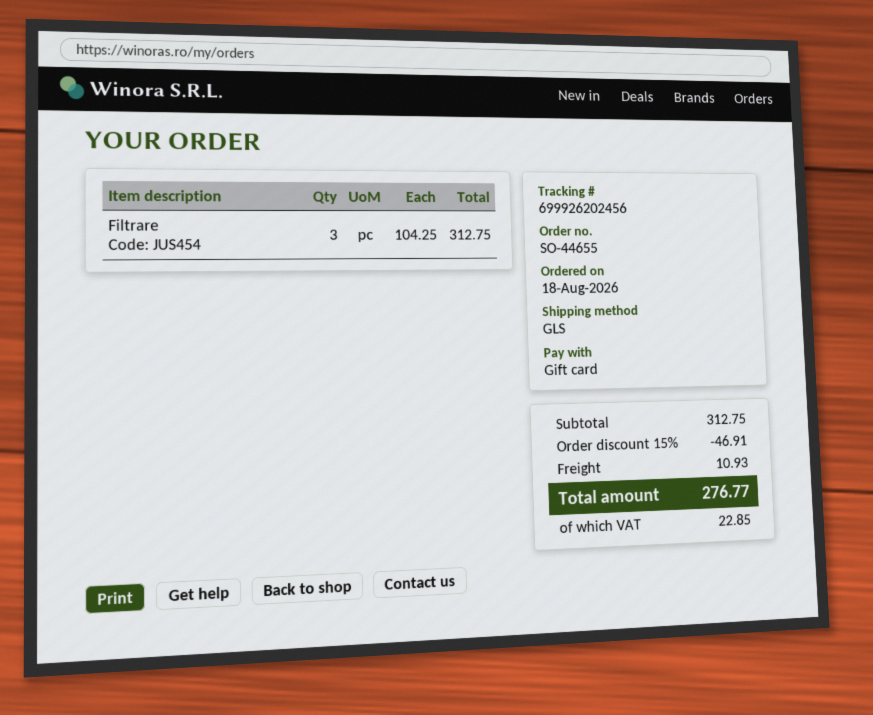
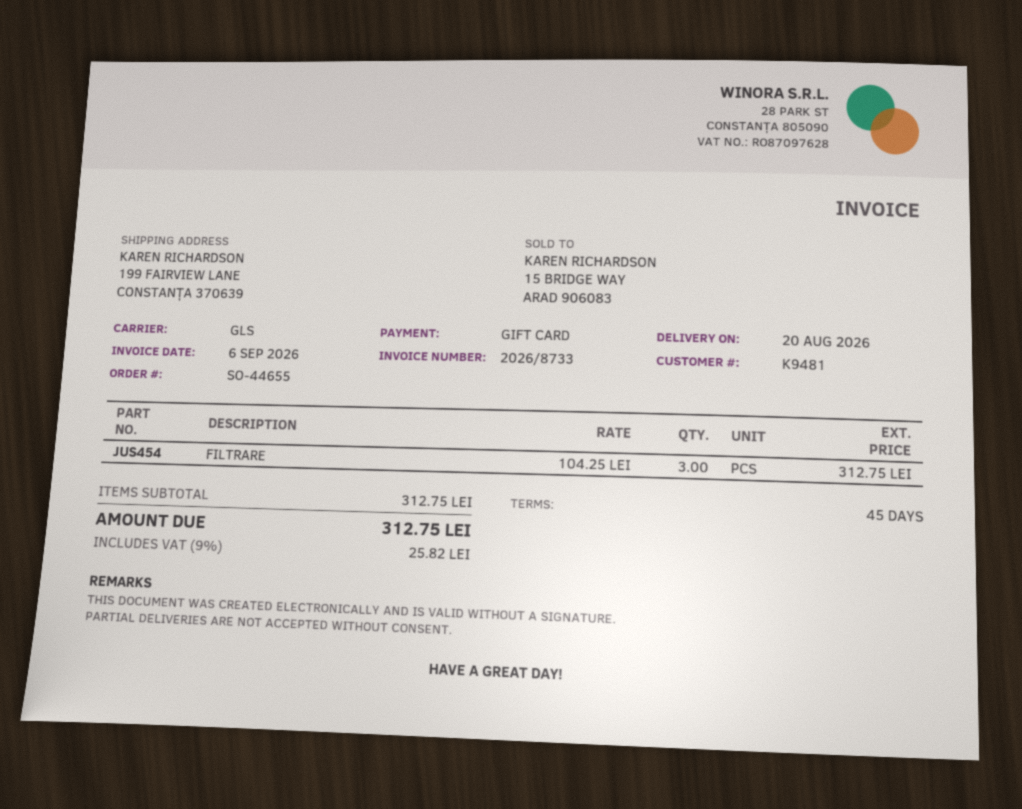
discount: 15% = 46.91 -> none
shipping: 10.93 -> none
tax: 22.85 -> 25.82
total: 276.77 -> 312.75

